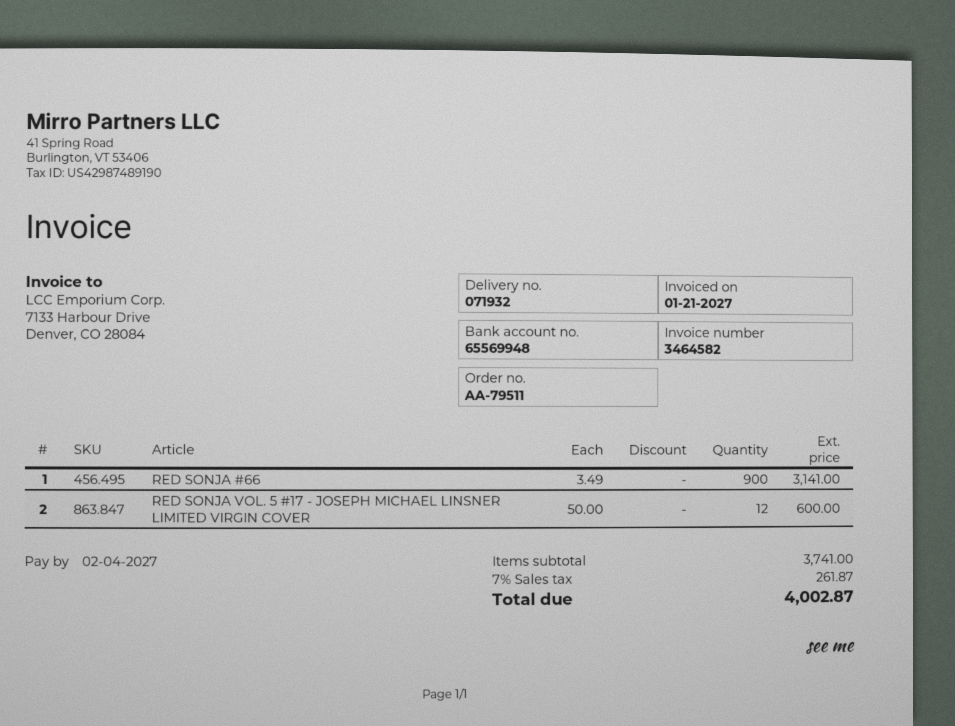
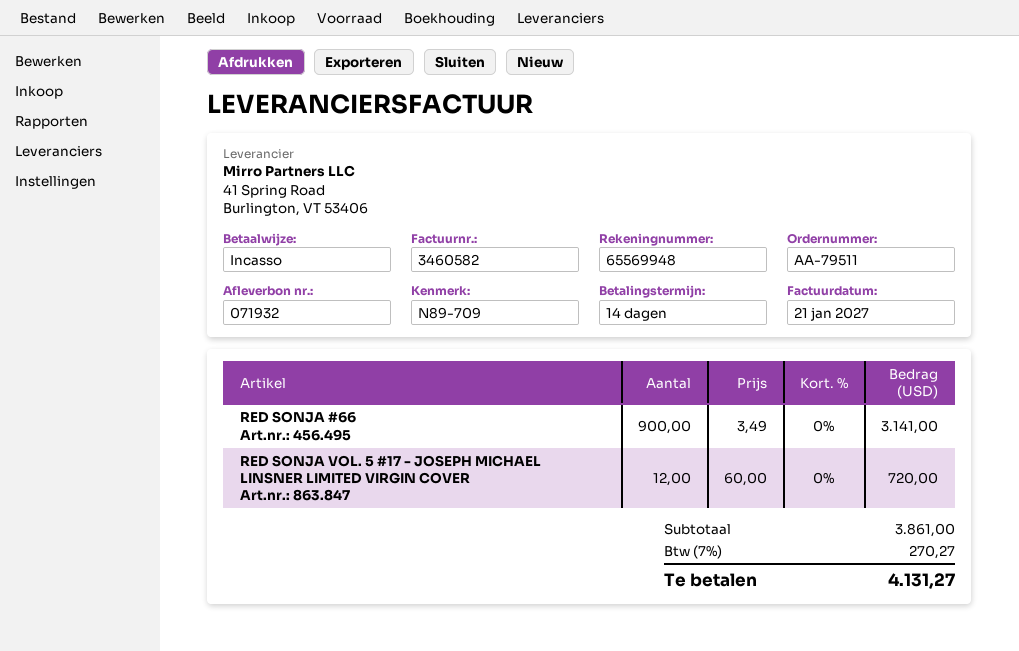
invoice number: 3464582 -> 3460582
RED SONJA VOL. 5 #17 - JOSEPH MICHAEL LINSNER LIMITED VIRGIN COVER: 12 x 50.00 = 600.00 -> 12 x 60.00 = 720.00
subtotal: 3741.00 -> 3861.00
tax: 7% = 261.87 -> 7% = 270.27
total: 4002.87 -> 4131.27

